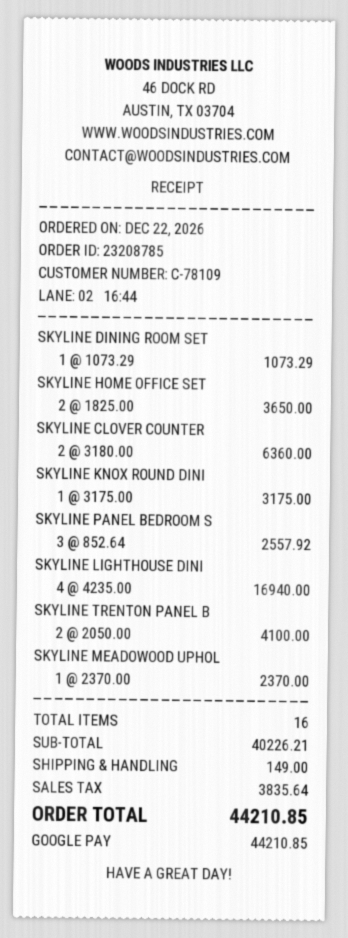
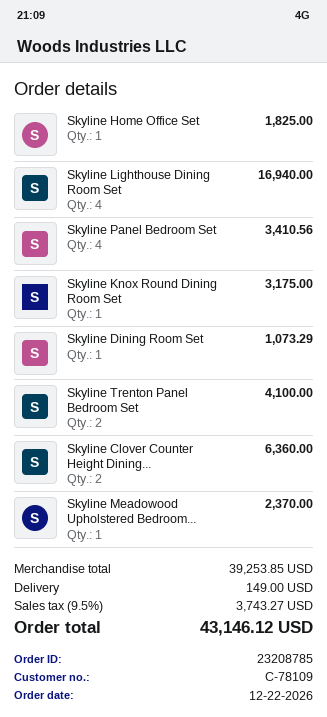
SKYLINE HOME OFFICE SET: 2 for 3650.00 -> 1 for 1825.00
SKYLINE PANEL BEDROOM S: 3 for 2557.92 -> 4 for 3410.56
subtotal: 40226.21 -> 39253.85
tax: 3835.64 -> 3743.27
total: 44210.85 -> 43146.12

